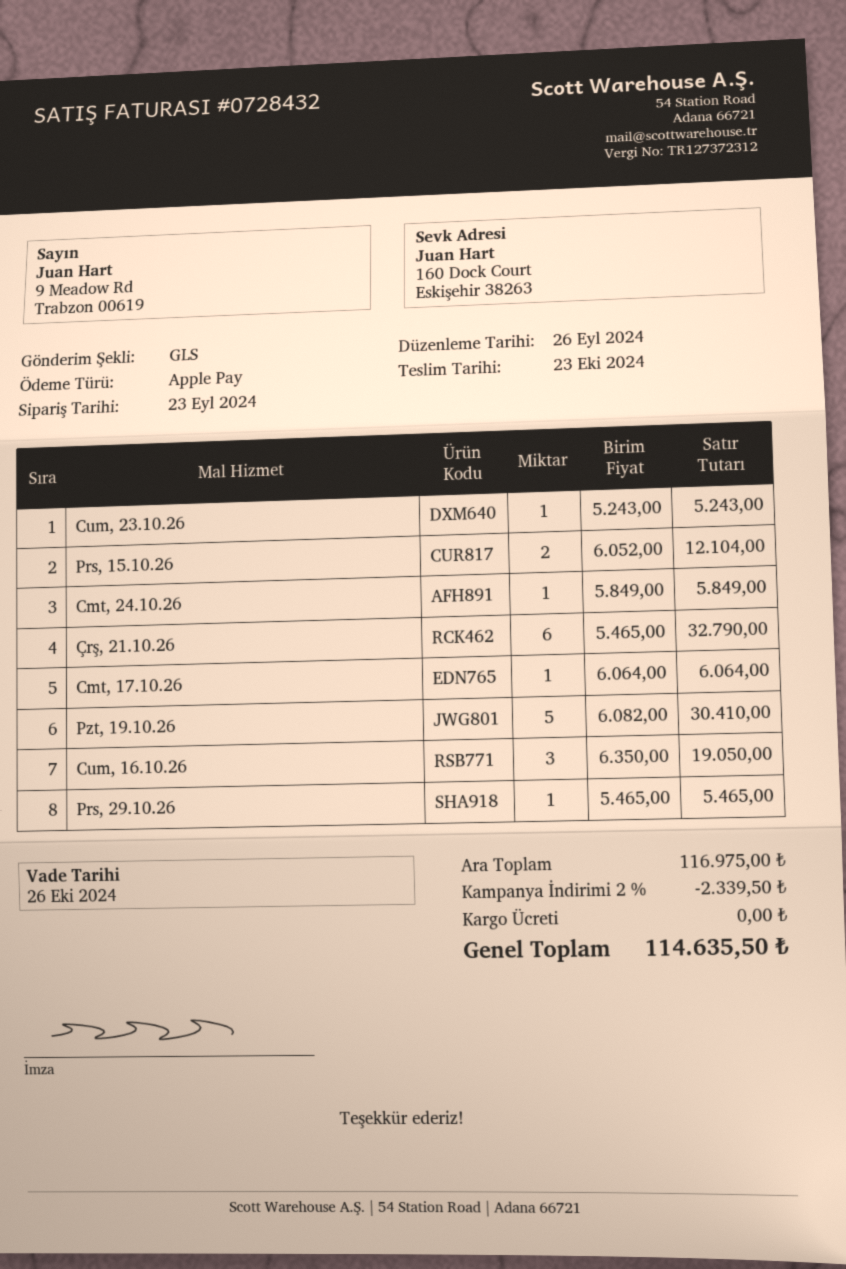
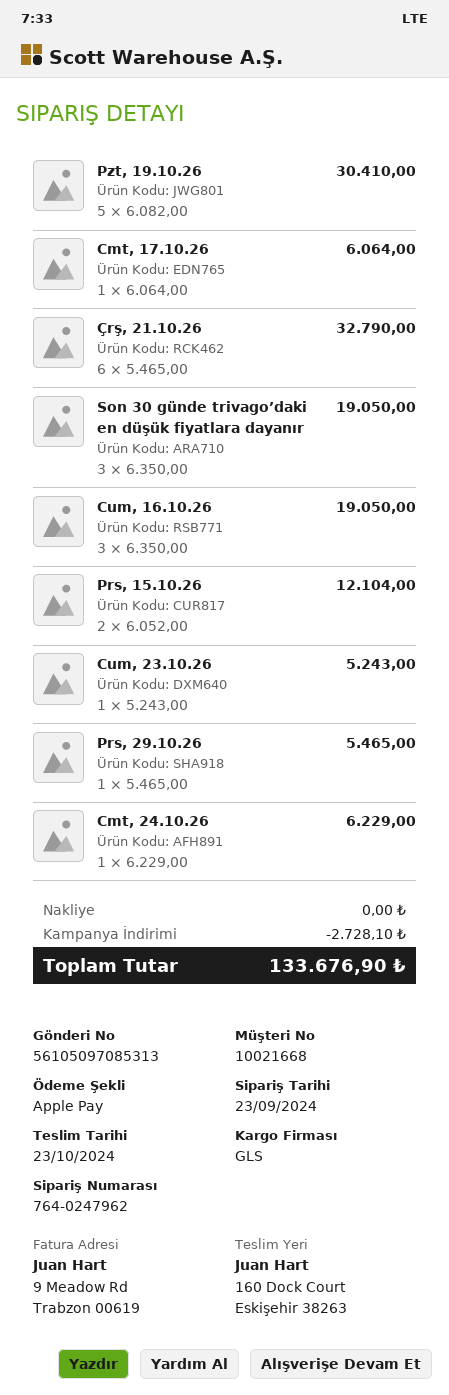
Cmt, 24.10.26: 1 x 5849.00 = 5849.00 -> 1 x 6229.00 = 6229.00
Son 30 günde trivago’daki en düşük fiyatlara dayanır: none -> 3 x 6350.00 = 19050.00
discount: 2339.50 -> 2728.10
total: 114635.50 -> 133676.90

